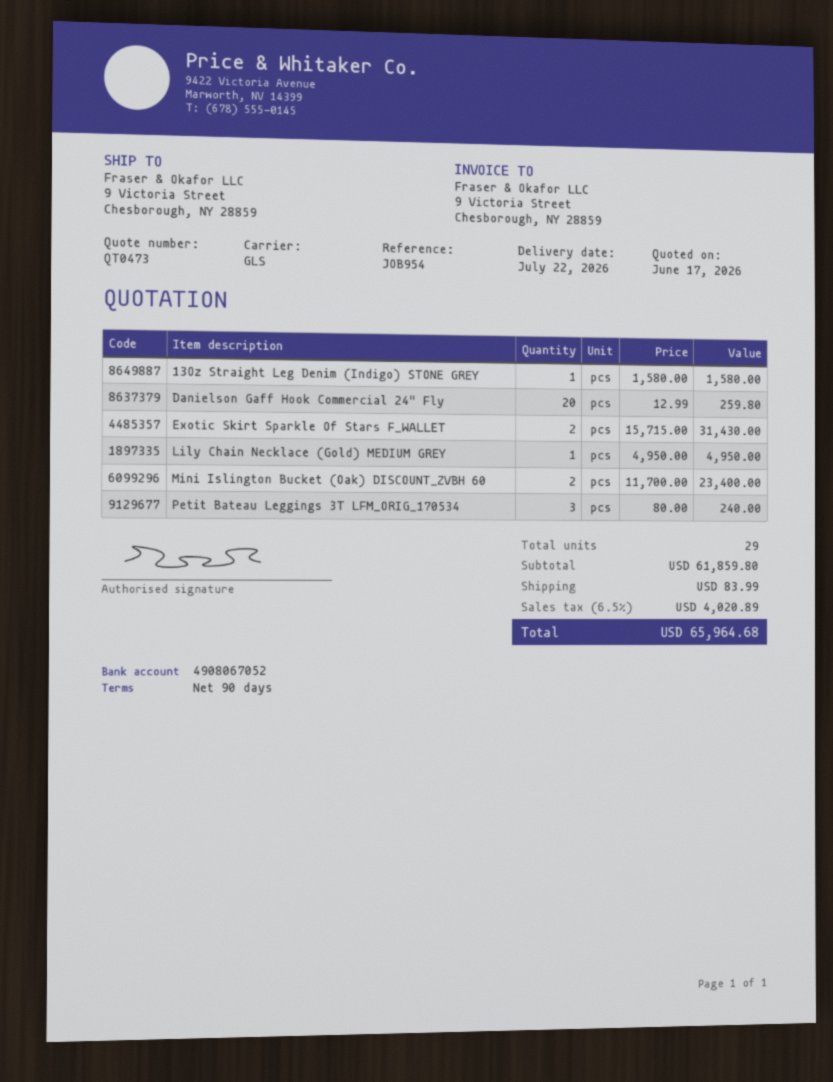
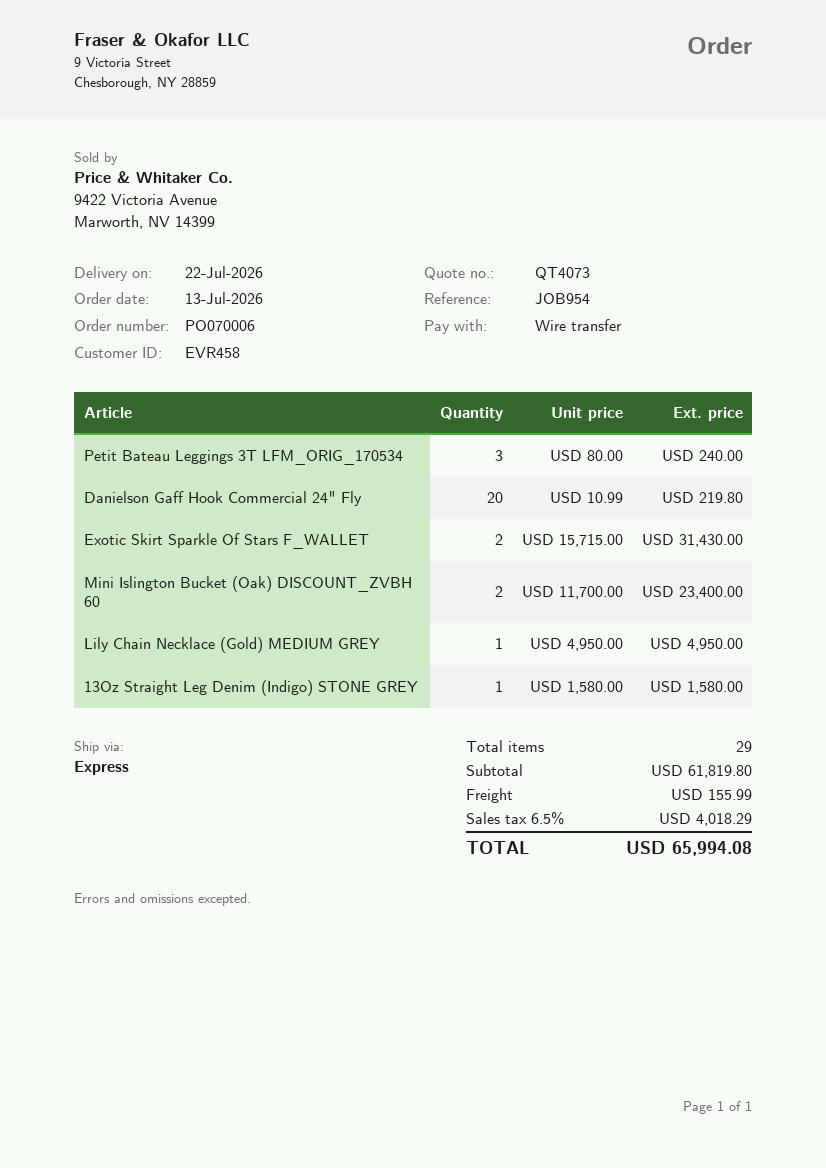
quote number: QT0473 -> QT4073
shipping method: GLS -> express
Danielson Gaff Hook Commercial 24" Fly: 20 x 12.99 = 259.80 -> 20 x 10.99 = 219.80
subtotal: 61859.80 -> 61819.80
shipping: 83.99 -> 155.99
tax: 6.5% = 4020.89 -> 6.5% = 4018.29
total: 65964.68 -> 65994.08

